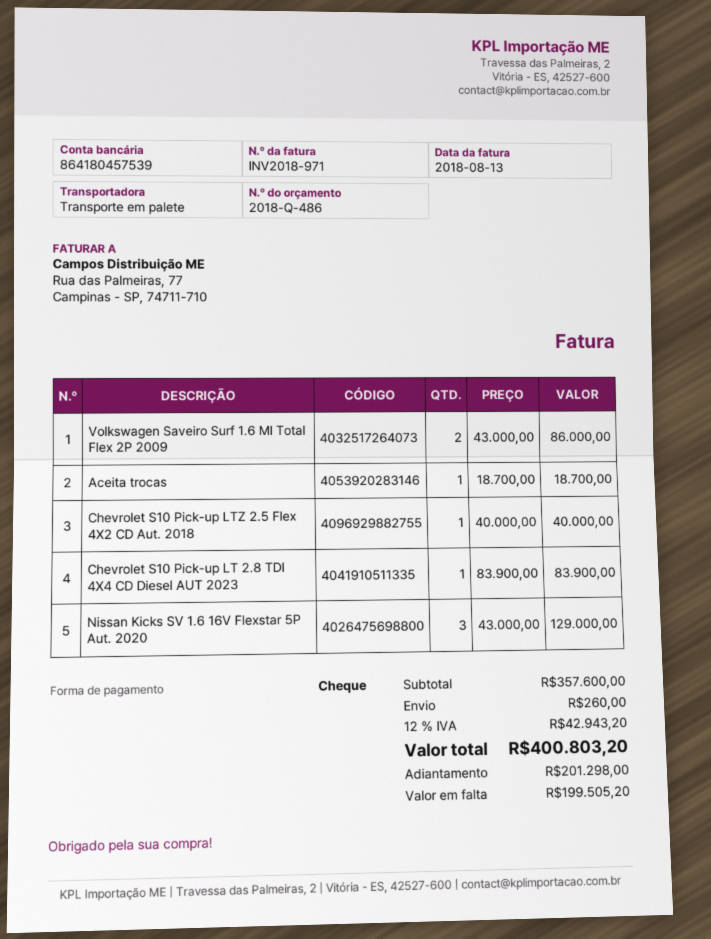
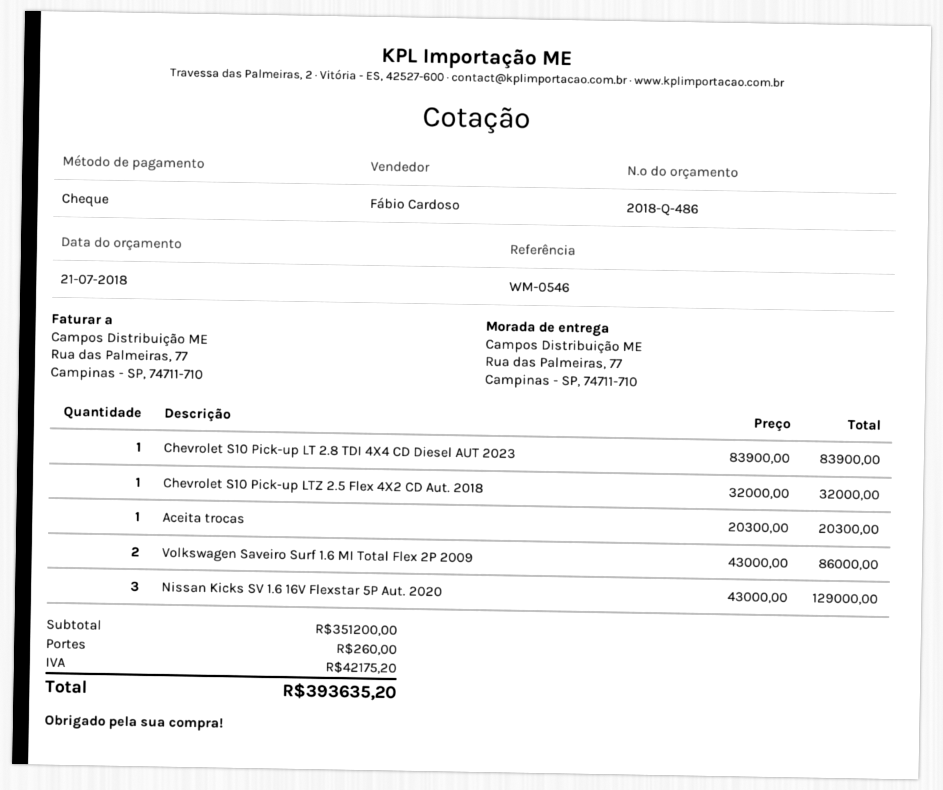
Aceita trocas: 1 x 18700.00 = 18700.00 -> 1 x 20300.00 = 20300.00
Chevrolet S10 Pick-up LTZ 2.5 Flex 4X2 CD Aut. 2018: 1 x 40000.00 = 40000.00 -> 1 x 32000.00 = 32000.00
subtotal: 357600.00 -> 351200.00
tax: 42943.20 -> 42175.20
total: 400803.20 -> 393635.20

